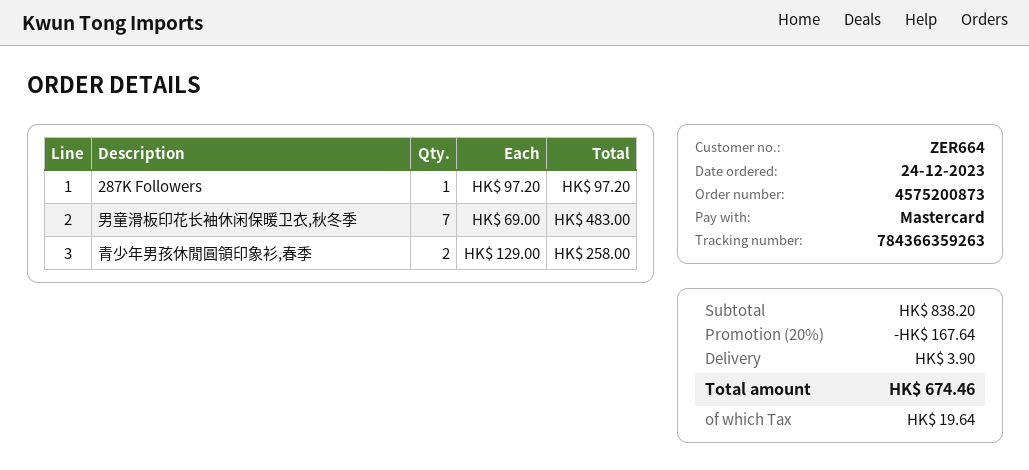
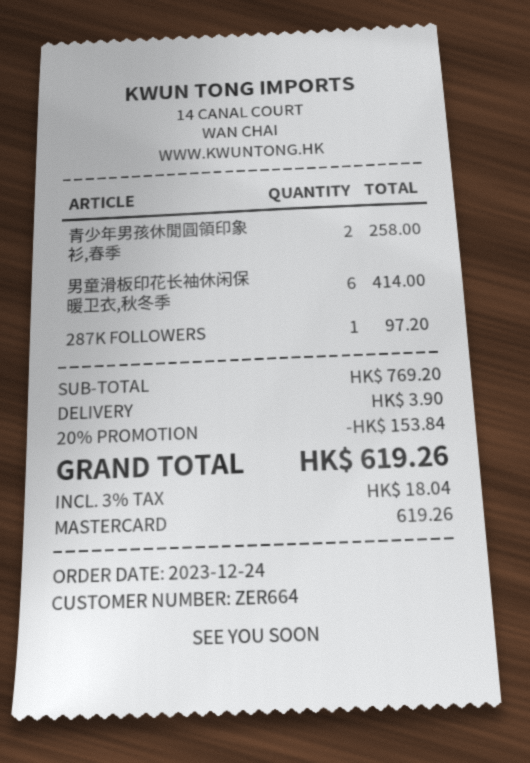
男童滑板印花长袖休闲保暖卫衣,秋冬季: 7 for 483.00 -> 6 for 414.00
subtotal: 838.20 -> 769.20
discount: 20% = 167.64 -> 20% = 153.84
tax: 19.64 -> 18.04
total: 674.46 -> 619.26

